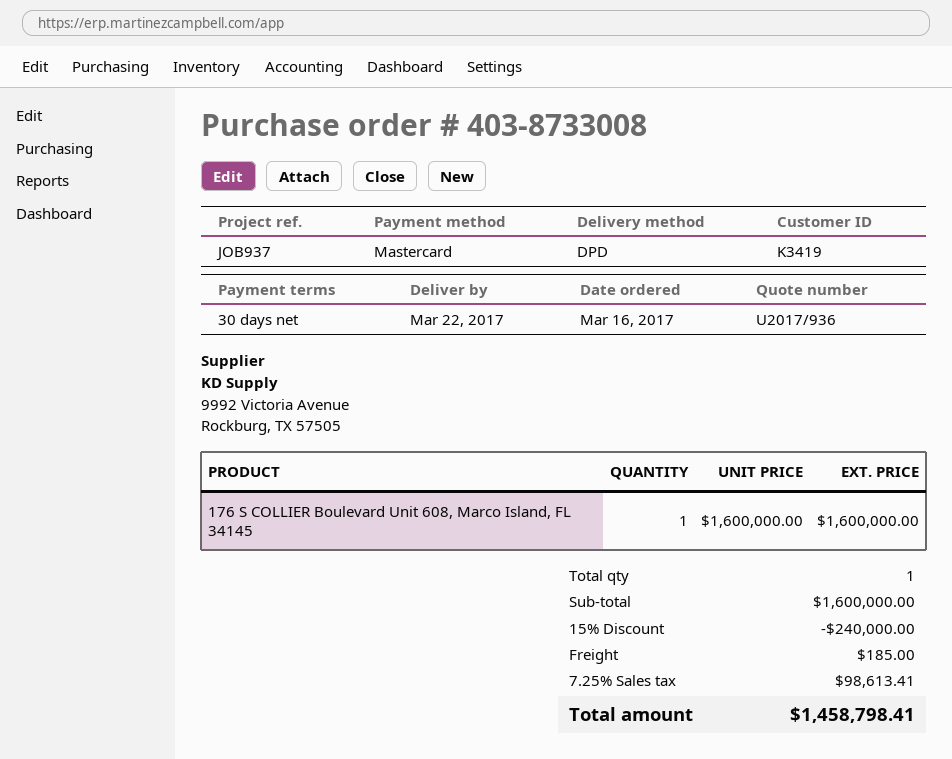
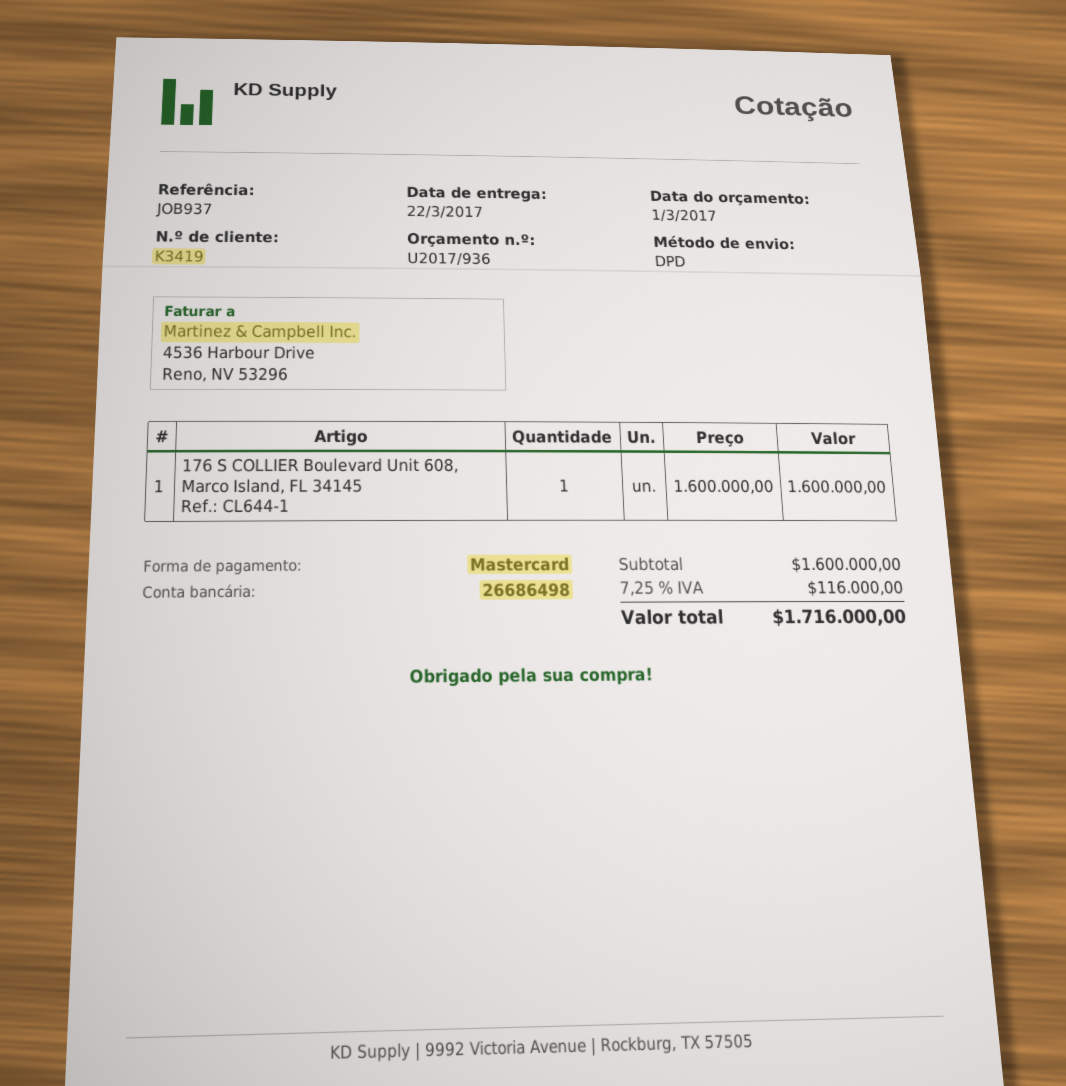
discount: 15% = 240000.00 -> none
shipping: 185.00 -> none
tax: 7.25% = 98613.41 -> 7.25% = 116000.00
total: 1458798.41 -> 1716000.00

